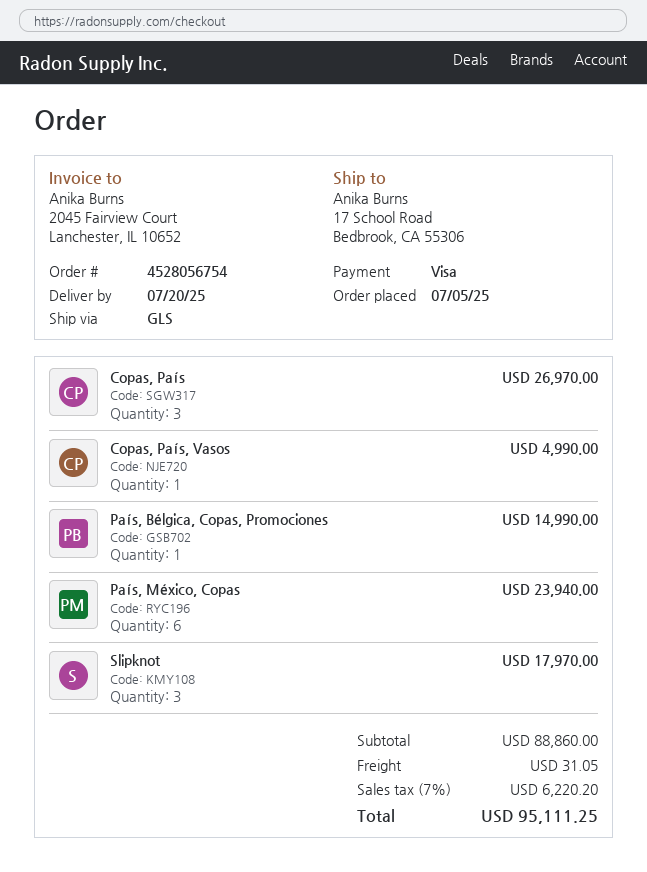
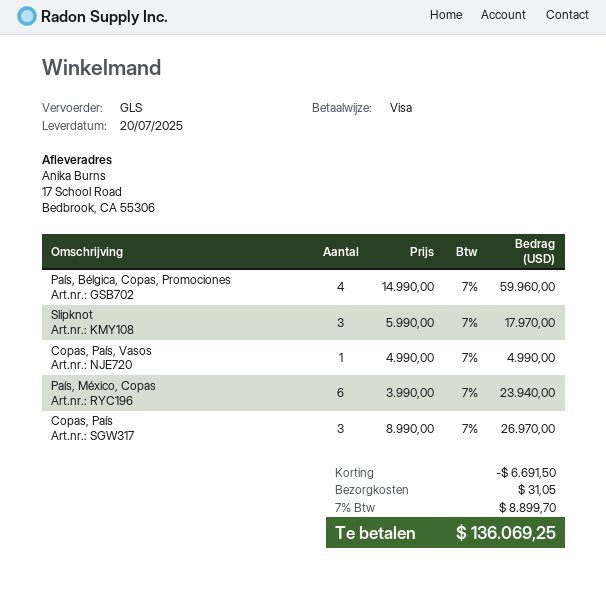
País, Bélgica, Copas, Promociones: 1 for 14990.00 -> 4 for 59960.00
discount: none -> 6691.50
tax: 7% = 6220.20 -> 7% = 8899.70
total: 95111.25 -> 136069.25

